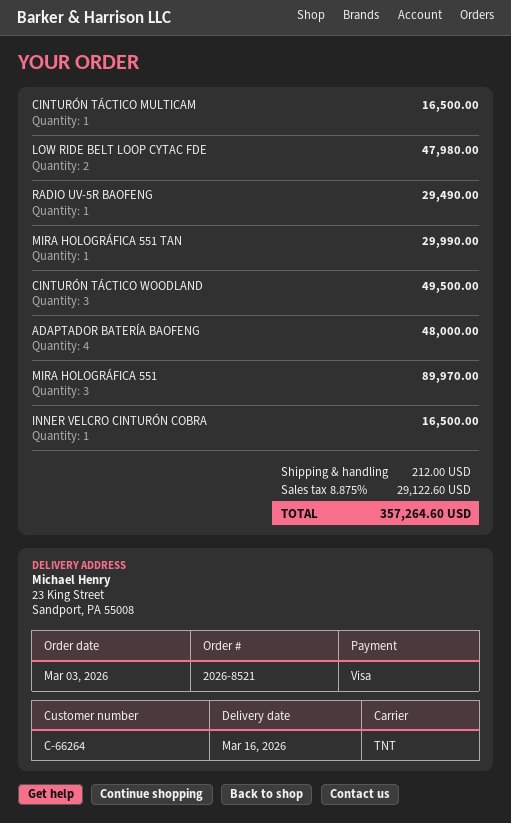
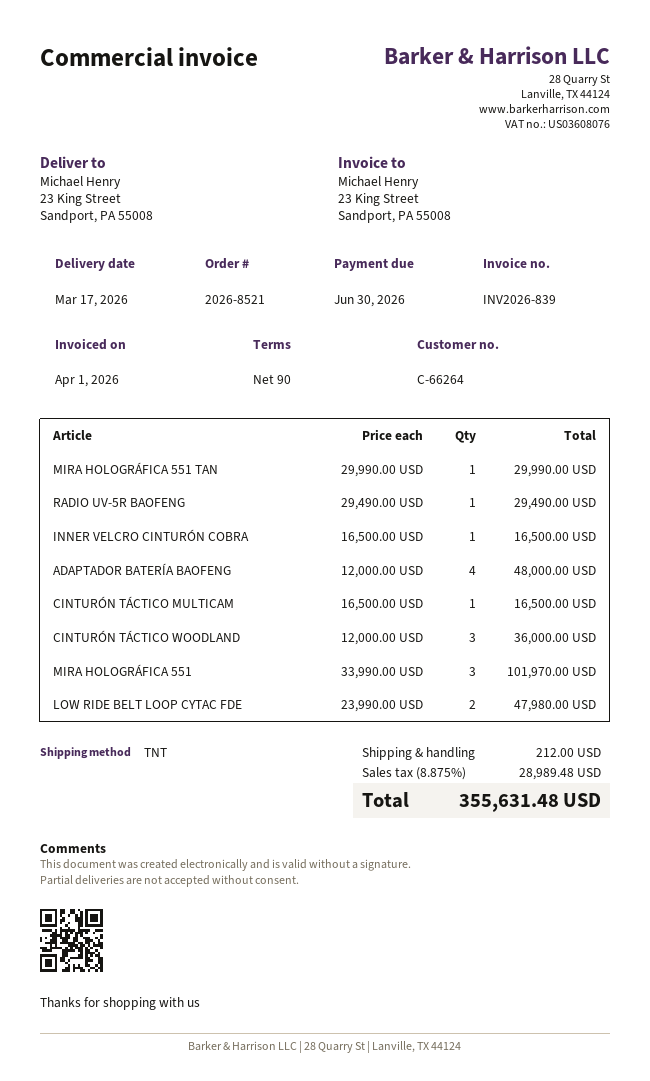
delivery date: 2026-03-16 -> 2026-03-17
CINTURÓN TÁCTICO WOODLAND: 3 for 49500.00 -> 3 for 36000.00
MIRA HOLOGRÁFICA 551: 3 for 89970.00 -> 3 for 101970.00
tax: 8.875% = 29122.60 -> 8.875% = 28989.48
total: 357264.60 -> 355631.48

